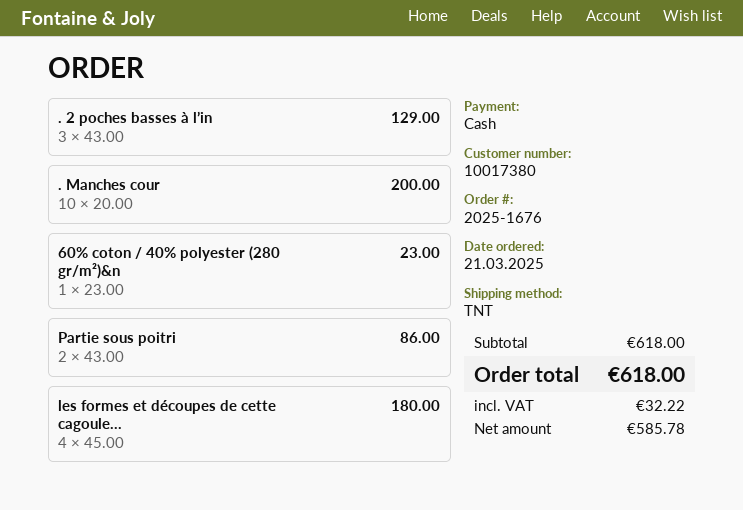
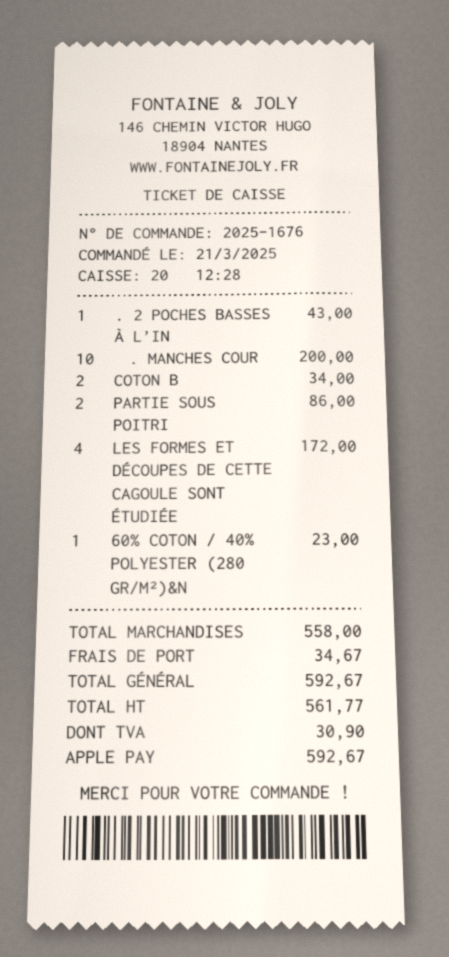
payment method: cash -> Apple Pay
. 2 poches basses à l’in: 3 for 129.00 -> 1 for 43.00
les formes et découpes de cette cagoule...: 4 for 180.00 -> 4 for 172.00
COTON B: none -> 2 for 34.00
subtotal: 618.00 -> 558.00
shipping: none -> 34.67
net: 585.78 -> 561.77
tax: 32.22 -> 30.90
total: 618.00 -> 592.67

